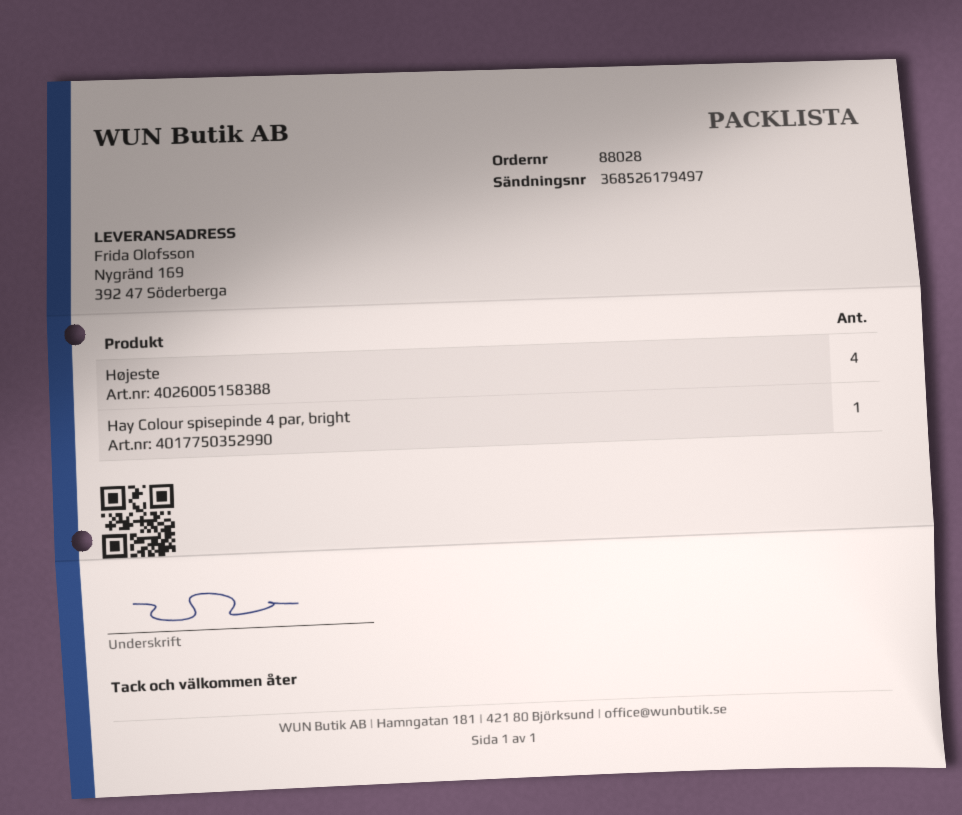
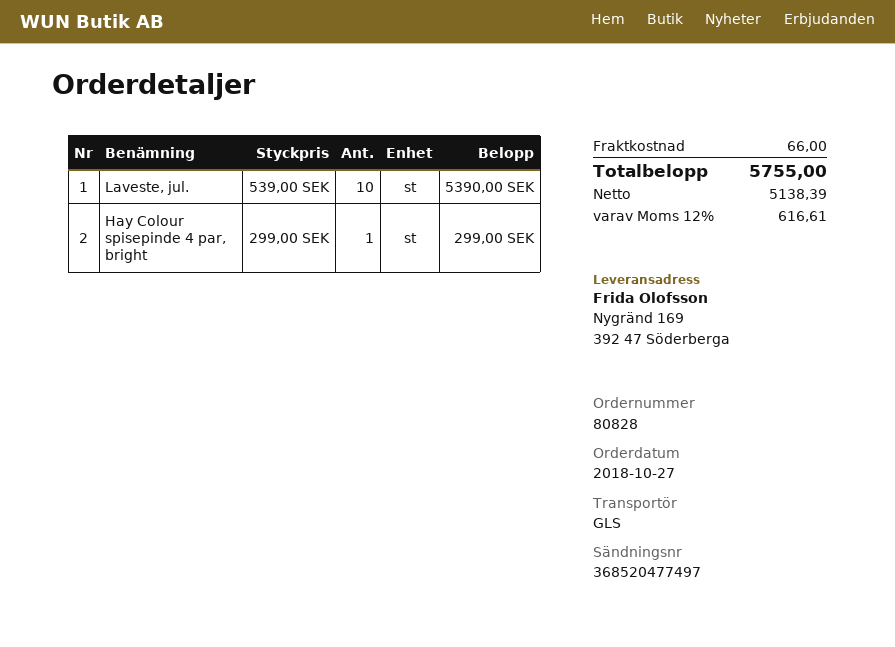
order number: 88028 -> 80828
tracking number: 368526179497 -> 368520477497
Højeste: 4 -> none
Laveste, jul.: none -> 10

